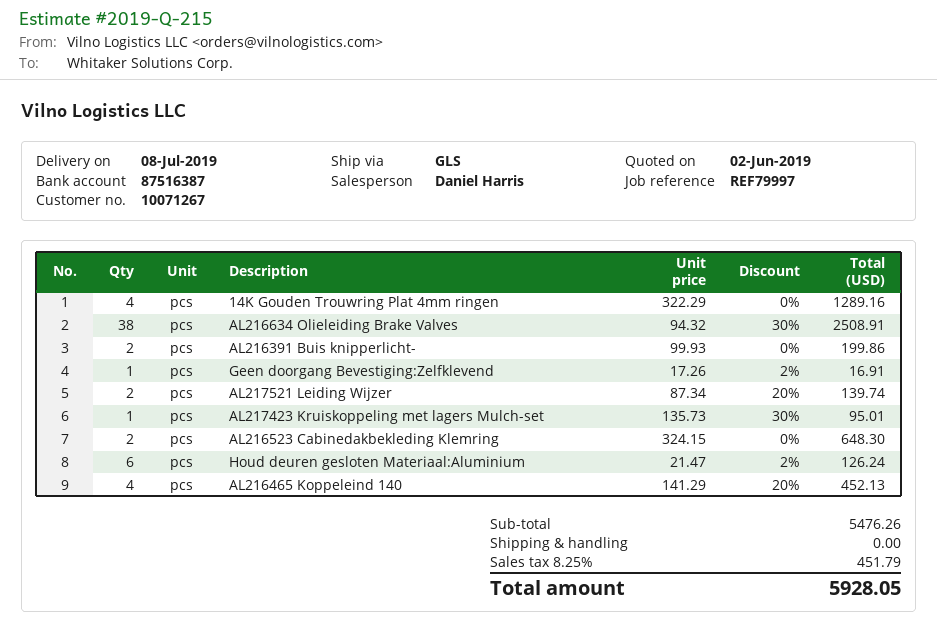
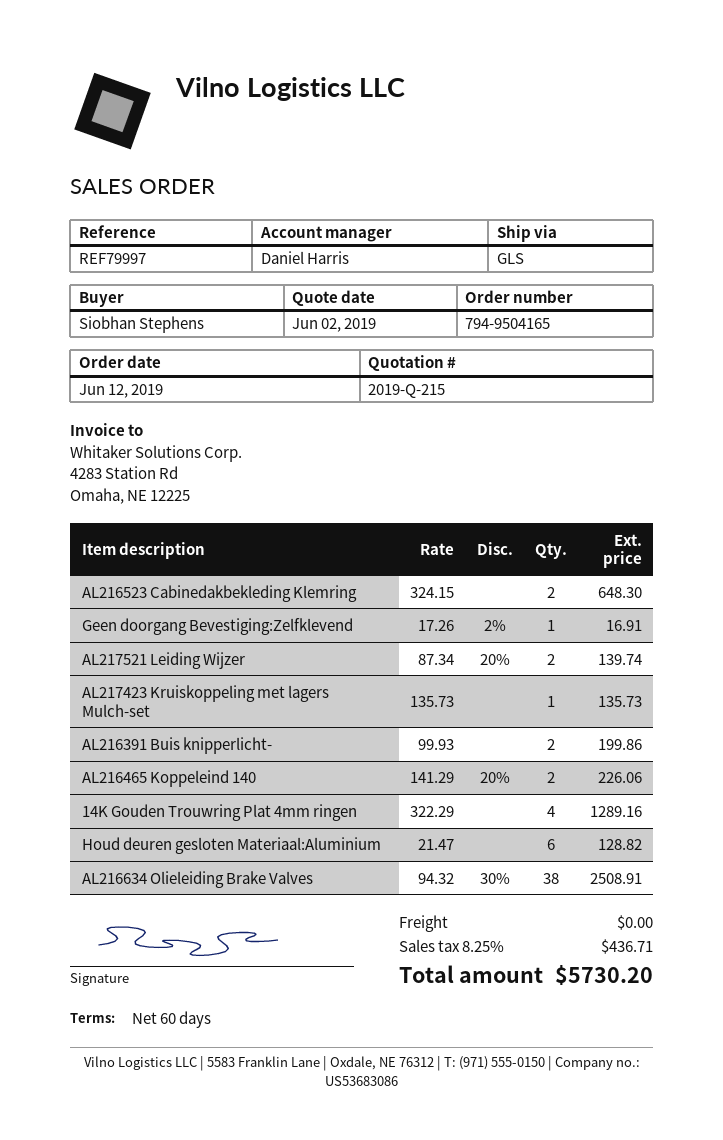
AL217423 Kruiskoppeling met lagers Mulch-set: 1 x 135.73 - 30% = 95.01 -> 1 x 135.73 = 135.73
Houd deuren gesloten Materiaal:Aluminium: 6 x 21.47 - 2% = 126.24 -> 6 x 21.47 = 128.82
AL216465 Koppeleind 140: 4 x 141.29 - 20% = 452.13 -> 2 x 141.29 - 20% = 226.06
tax: 8.25% = 451.79 -> 8.25% = 436.71
total: 5928.05 -> 5730.20

